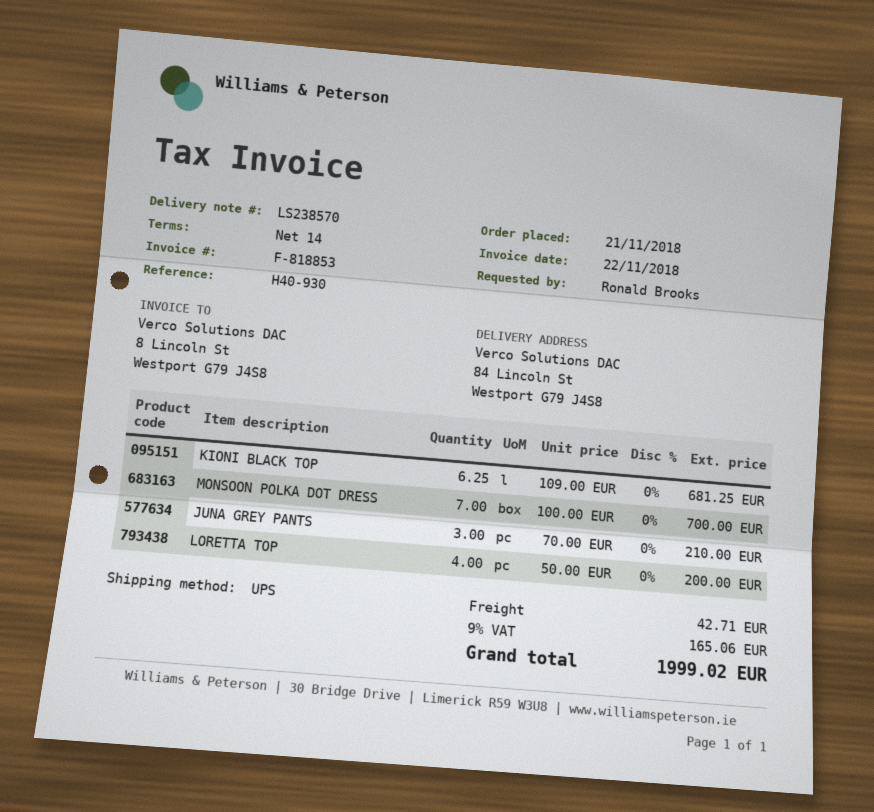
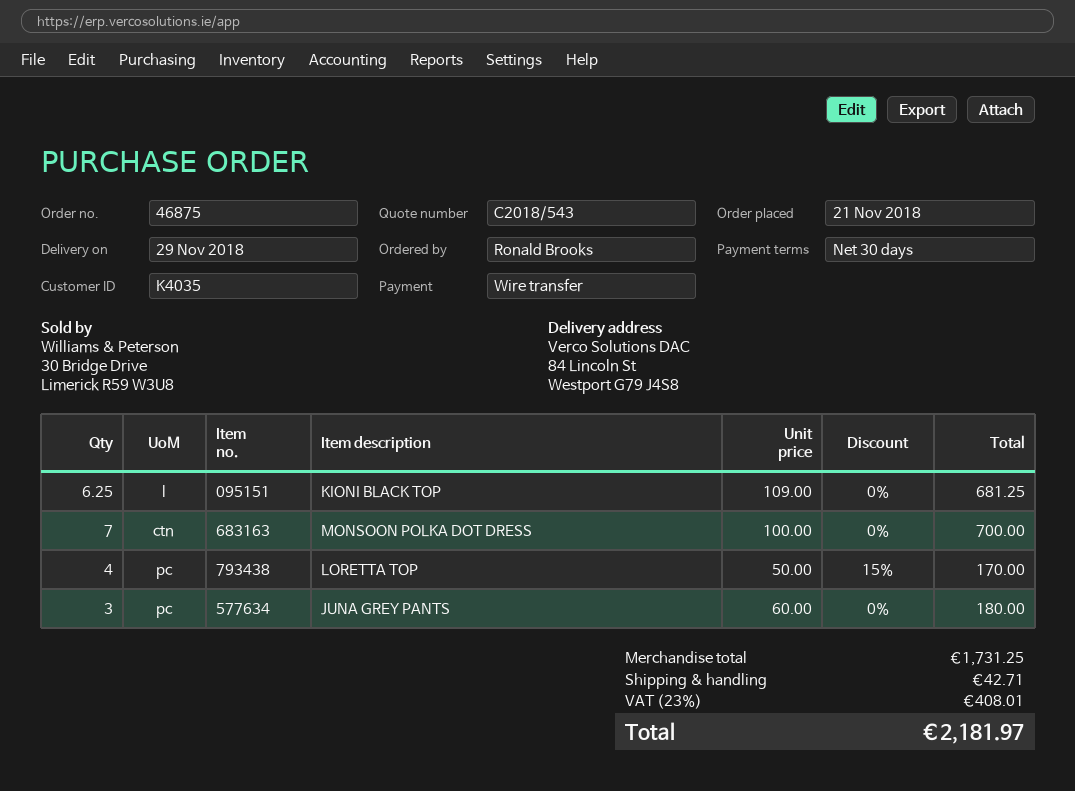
payment terms: 14 days -> 30 days
JUNA GREY PANTS: 3 x 70.00 = 210.00 -> 3 x 60.00 = 180.00
LORETTA TOP: 4 x 50.00 = 200.00 -> 4 x 50.00 - 15% = 170.00
tax: 9% = 165.06 -> 23% = 408.01
total: 1999.02 -> 2181.97

